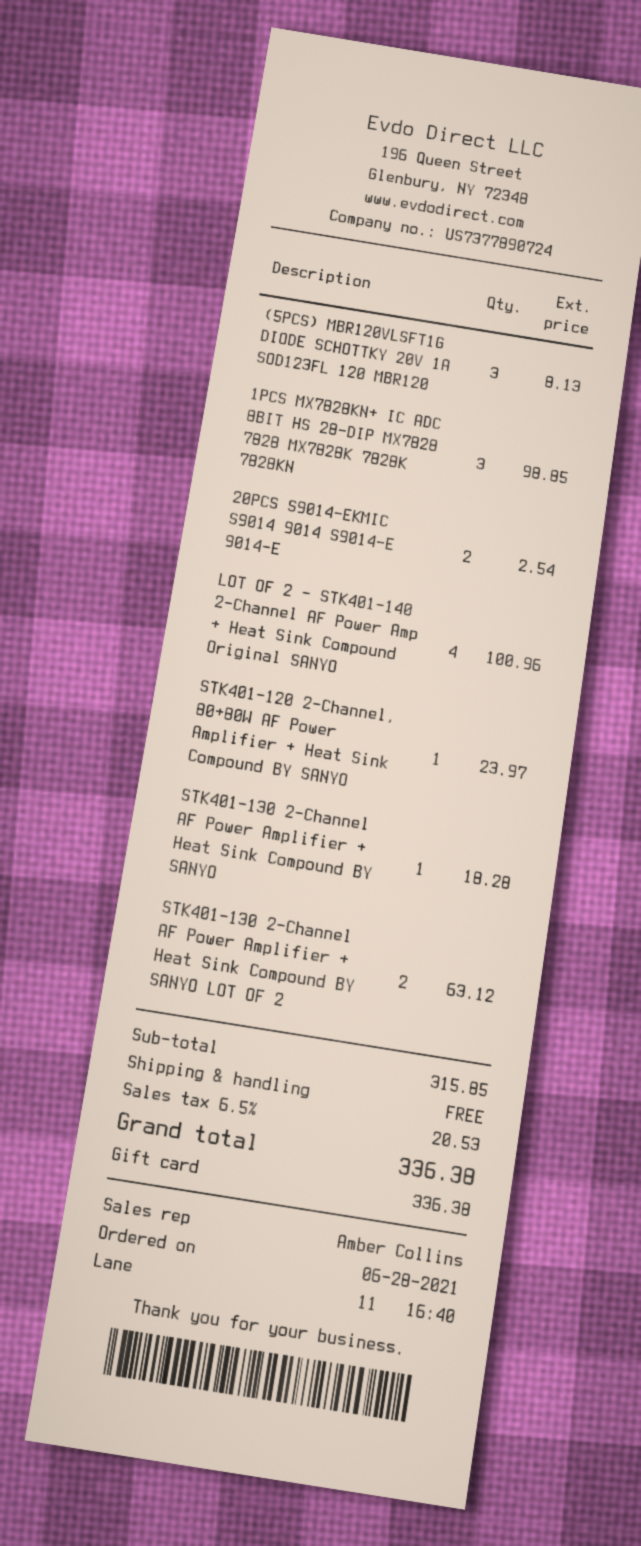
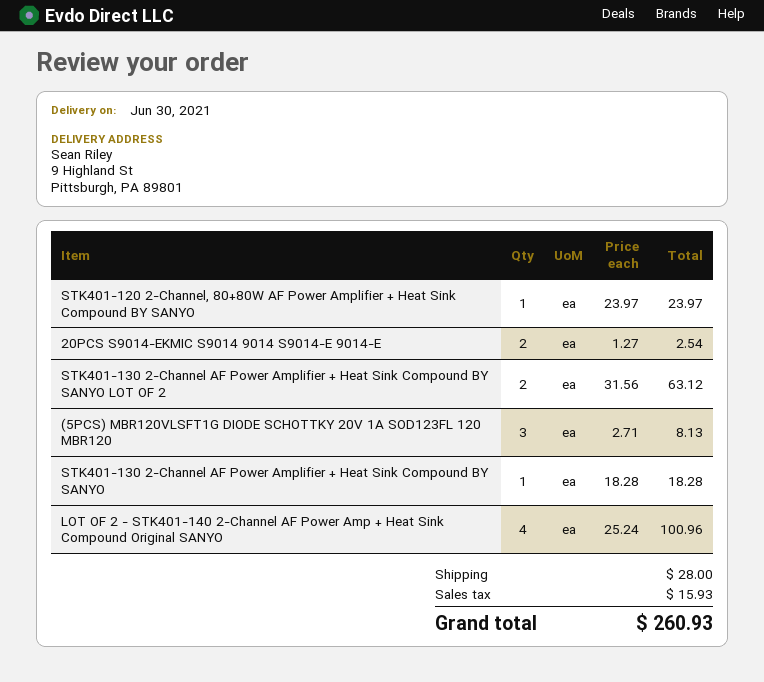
1PCS MX7828KN+ IC ADC 8BIT HS 28-DIP MX7828 7828 MX7828K 7828K 7828KN: 3 for 98.85 -> none
shipping: 0.00 -> 28.00
tax: 20.53 -> 15.93
total: 336.38 -> 260.93

